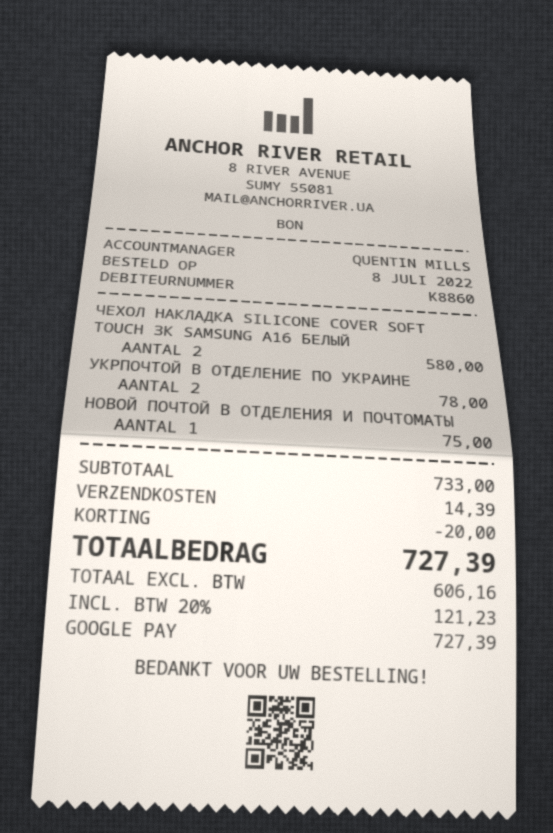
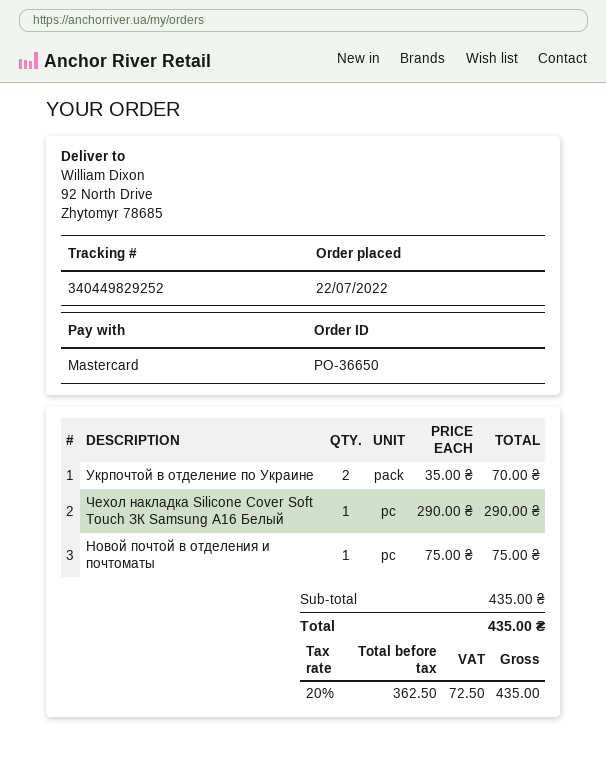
order date: 2022-07-08 -> 2022-07-22
payment method: Google Pay -> Mastercard
ЧЕХОЛ НАКЛАДКА SILICONE COVER SOFT TOUCH ЗК SAMSUNG A16 БЕЛЫЙ: 2 for 580.00 -> 1 for 290.00
УКРПОЧТОЙ В ОТДЕЛЕНИЕ ПО УКРАИНЕ: 2 for 78.00 -> 2 for 70.00
subtotal: 733.00 -> 435.00
discount: 20.00 -> none
shipping: 14.39 -> none
net: 606.16 -> 362.50
tax: 20% = 121.23 -> 20% = 72.50
total: 727.39 -> 435.00

